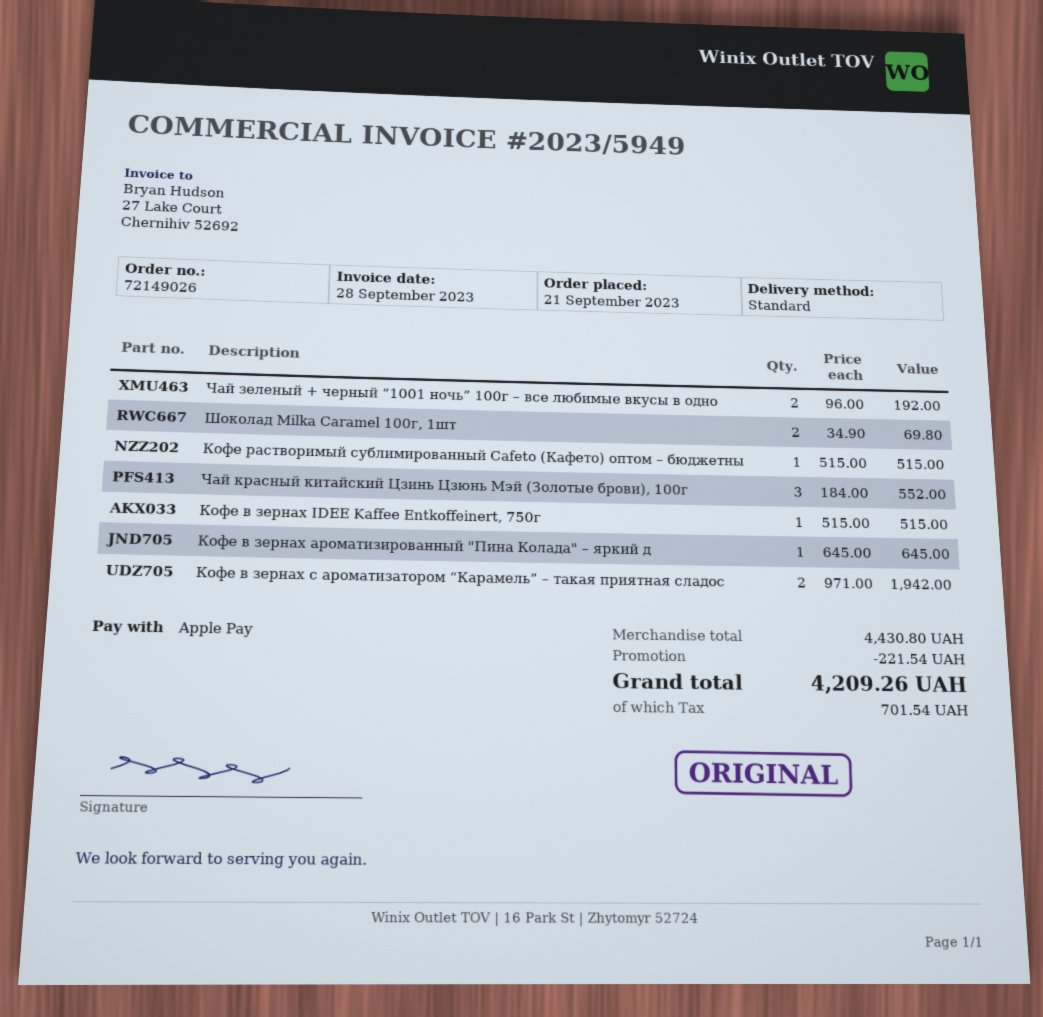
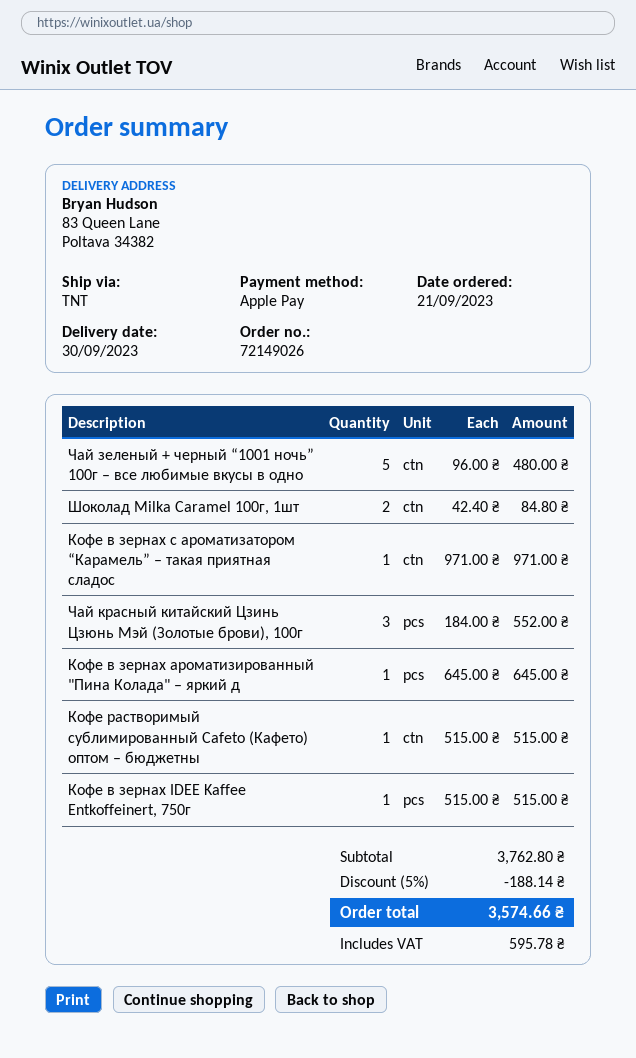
shipping method: standard -> TNT
Чай зеленый + черный “1001 ночь” 100г – все любимые вкусы в одно: 2 x 96.00 = 192.00 -> 5 x 96.00 = 480.00
Шоколад Milka Caramel 100г, 1шт: 2 x 34.90 = 69.80 -> 2 x 42.40 = 84.80
Кофе в зернах с ароматизатором “Карамель” – такая приятная сладос: 2 x 971.00 = 1942.00 -> 1 x 971.00 = 971.00
subtotal: 4430.80 -> 3762.80
discount: 221.54 -> 188.14
tax: 701.54 -> 595.78
total: 4209.26 -> 3574.66

